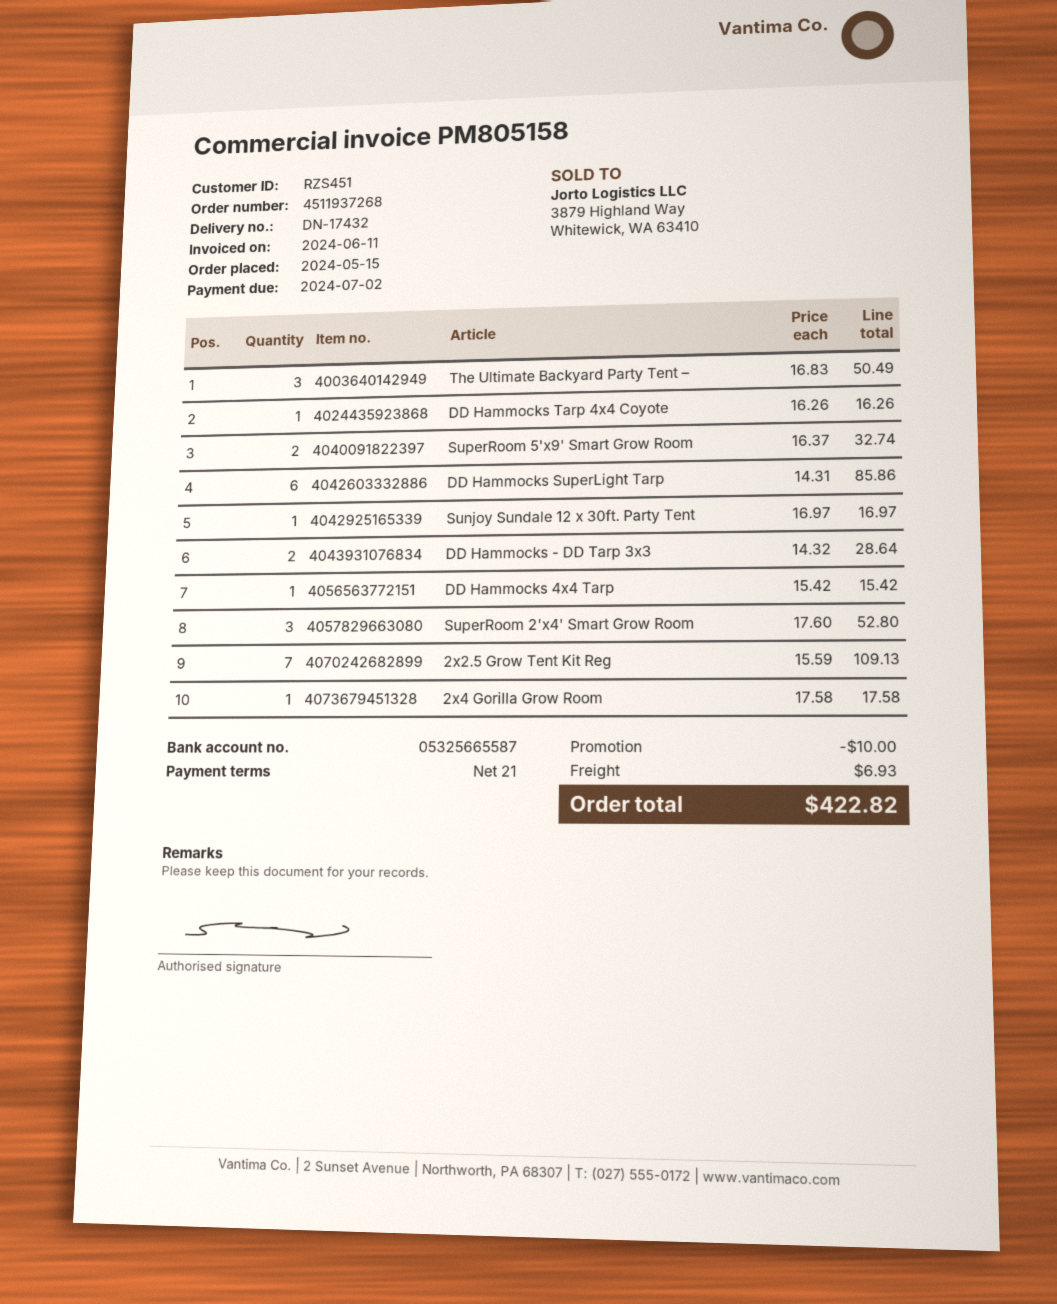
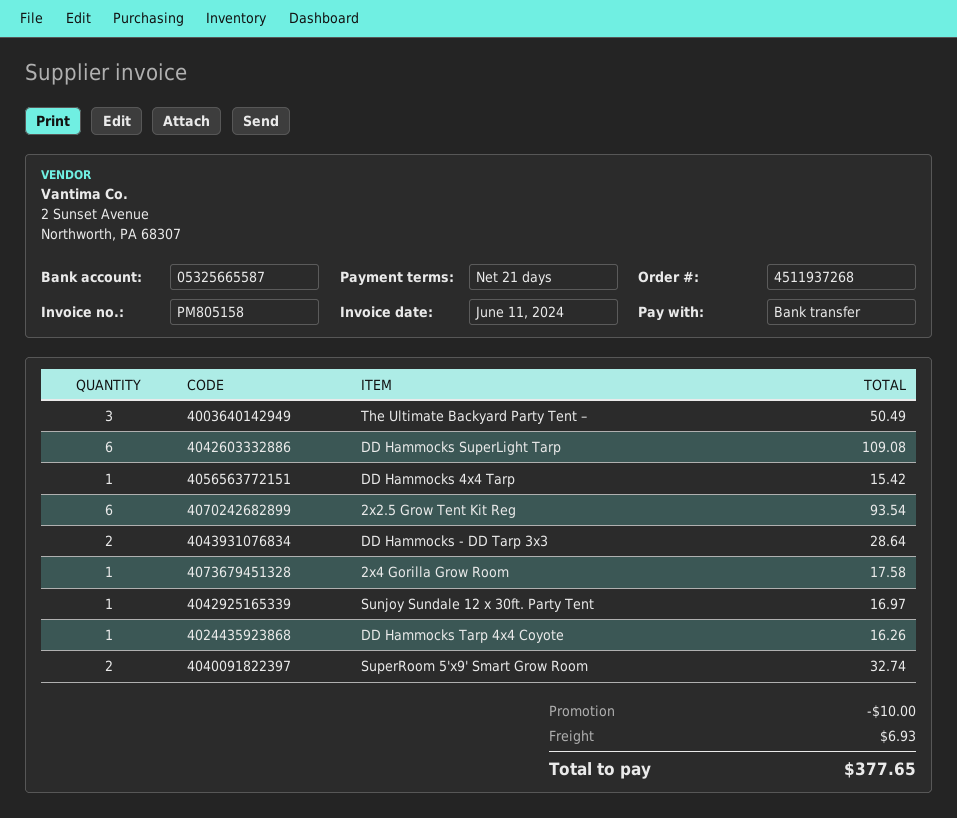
DD Hammocks SuperLight Tarp: 6 for 85.86 -> 6 for 109.08
SuperRoom 2'x4' Smart Grow Room: 3 for 52.80 -> none
2x2.5 Grow Tent Kit Reg: 7 for 109.13 -> 6 for 93.54
total: 422.82 -> 377.65

